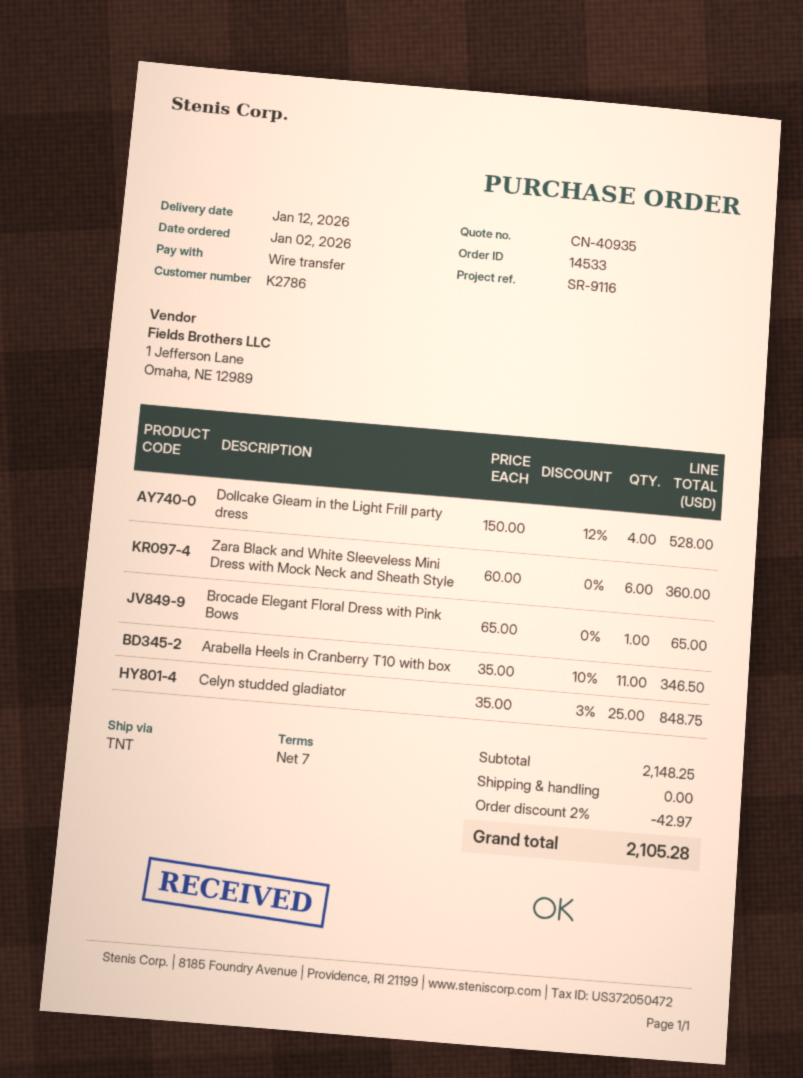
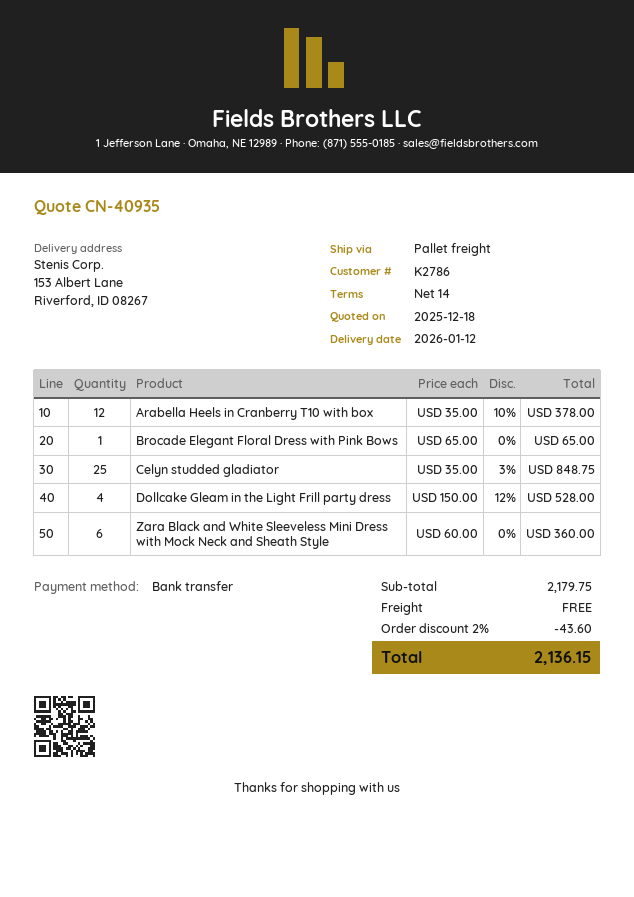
payment terms: 7 days -> 14 days
shipping method: TNT -> pallet freight
Arabella Heels in Cranberry T10 with box: 11 x 35.00 - 10% = 346.50 -> 12 x 35.00 - 10% = 378.00
subtotal: 2148.25 -> 2179.75
discount: 2% = 42.97 -> 2% = 43.60
total: 2105.28 -> 2136.15

